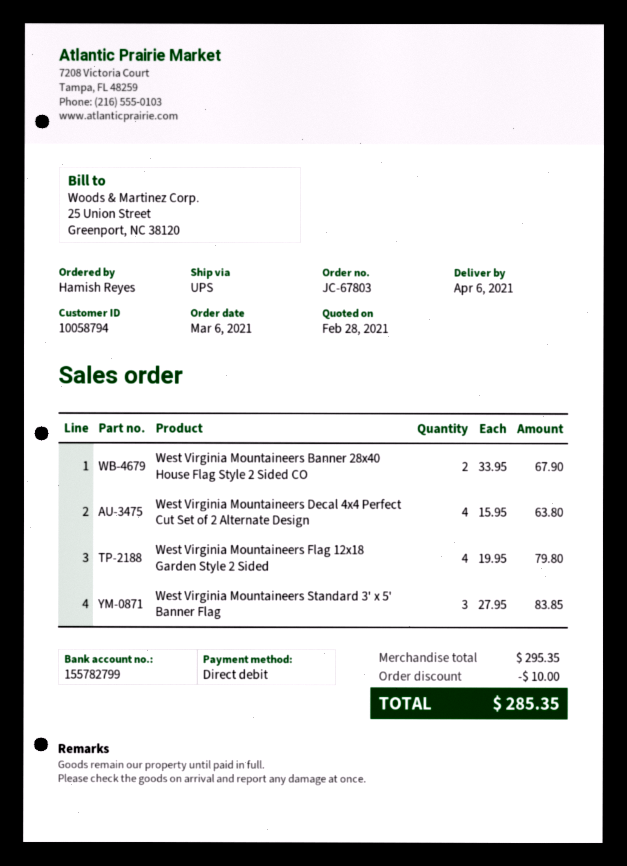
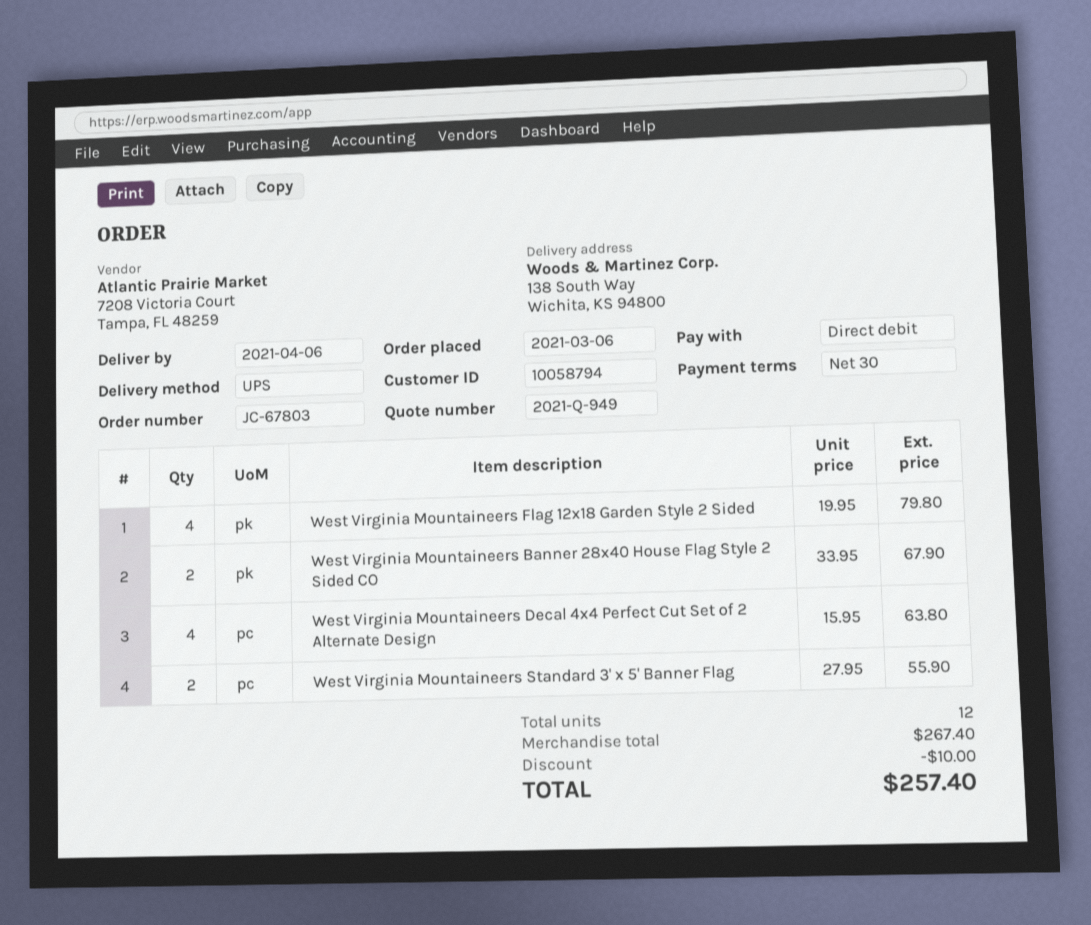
West Virginia Mountaineers Standard 3' x 5' Banner Flag: 3 x 27.95 = 83.85 -> 2 x 27.95 = 55.90
subtotal: 295.35 -> 267.40
total: 285.35 -> 257.40

